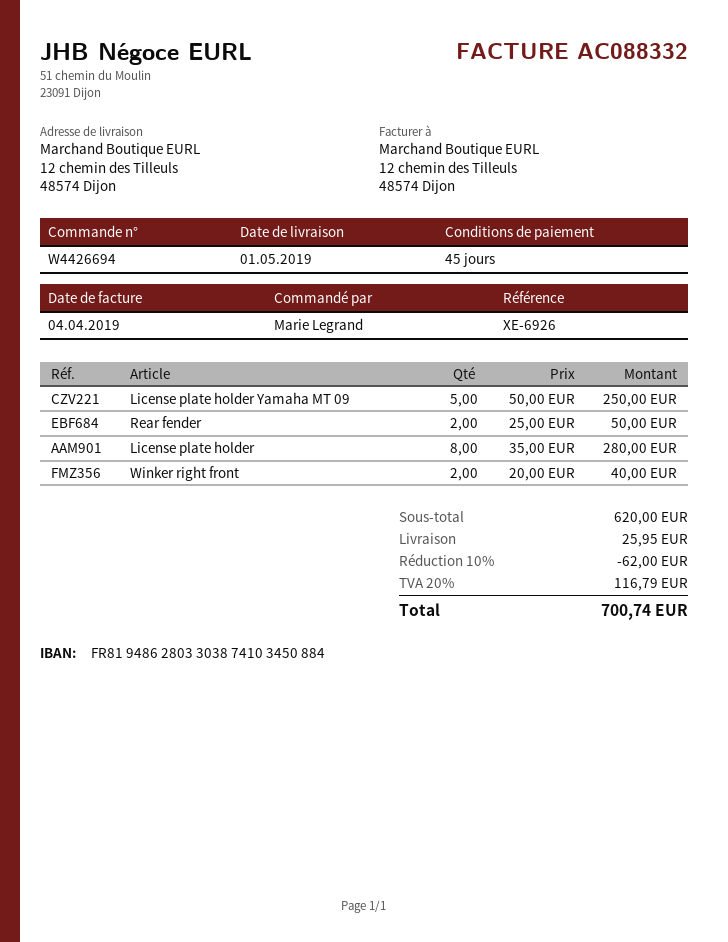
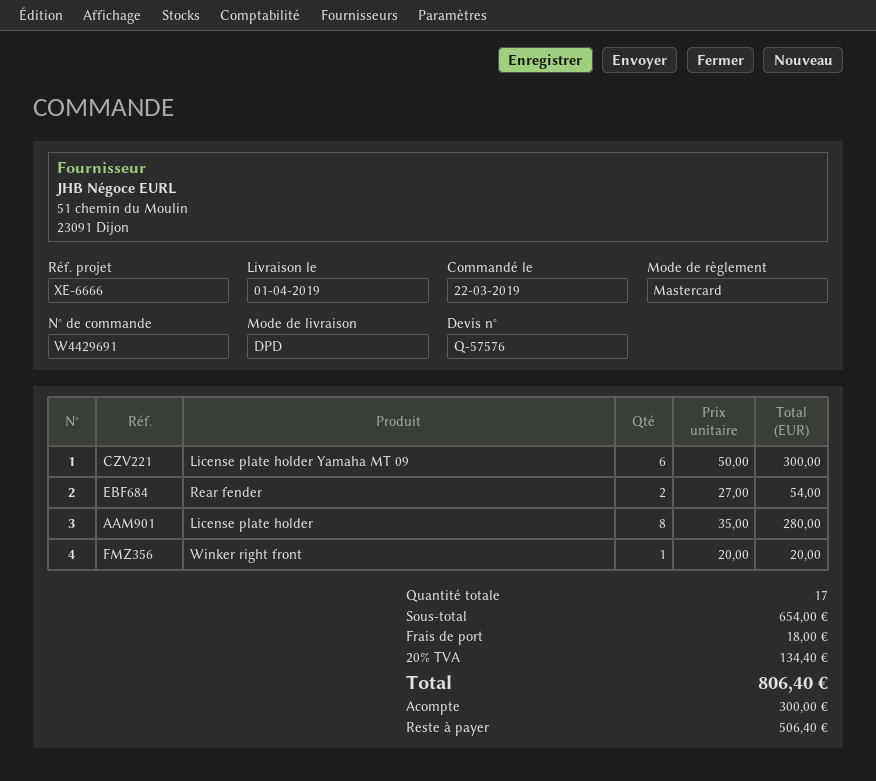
order number: W4426694 -> W4429691
delivery date: 2019-05-01 -> 2019-04-01
reference: XE-6926 -> XE-6666
License plate holder Yamaha MT 09: 5 x 50.00 = 250.00 -> 6 x 50.00 = 300.00
Rear fender: 2 x 25.00 = 50.00 -> 2 x 27.00 = 54.00
Winker right front: 2 x 20.00 = 40.00 -> 1 x 20.00 = 20.00
subtotal: 620.00 -> 654.00
discount: 10% = 62.00 -> none
shipping: 25.95 -> 18.00
tax: 20% = 116.79 -> 20% = 134.40
total: 700.74 -> 806.40

